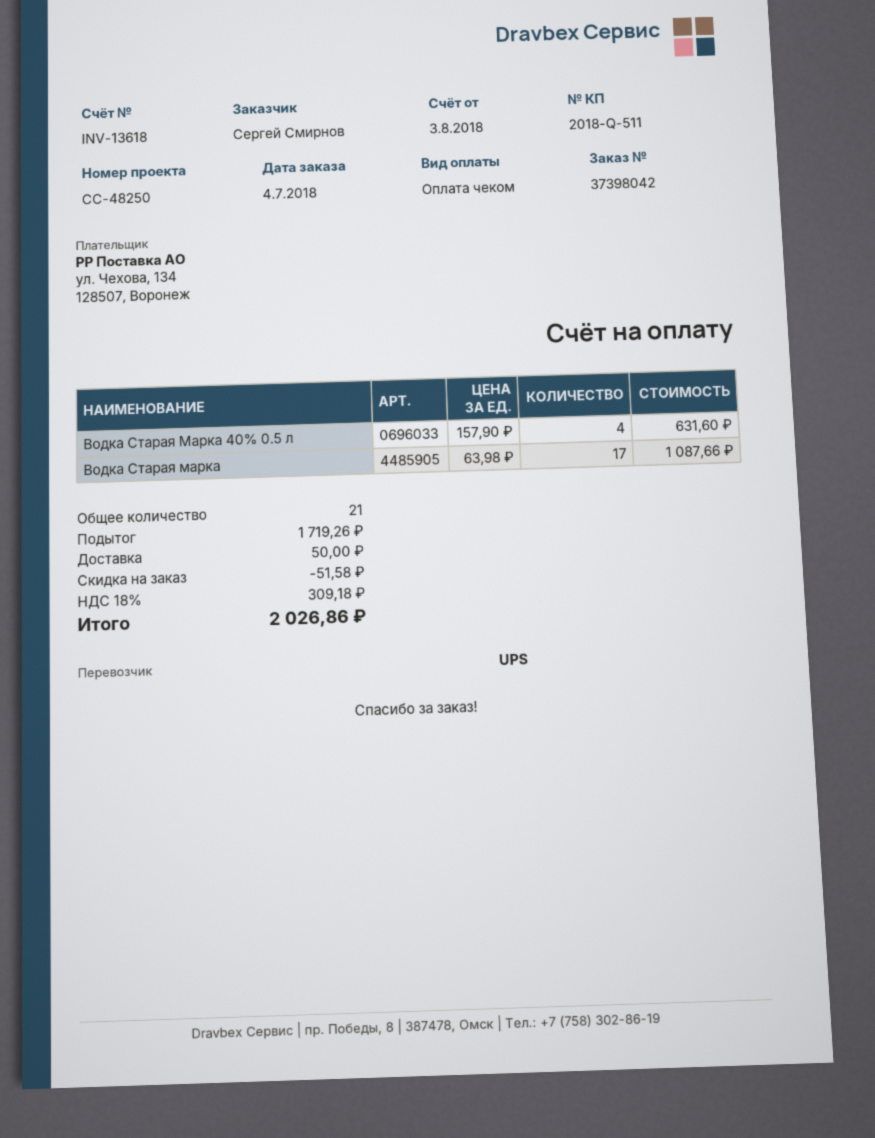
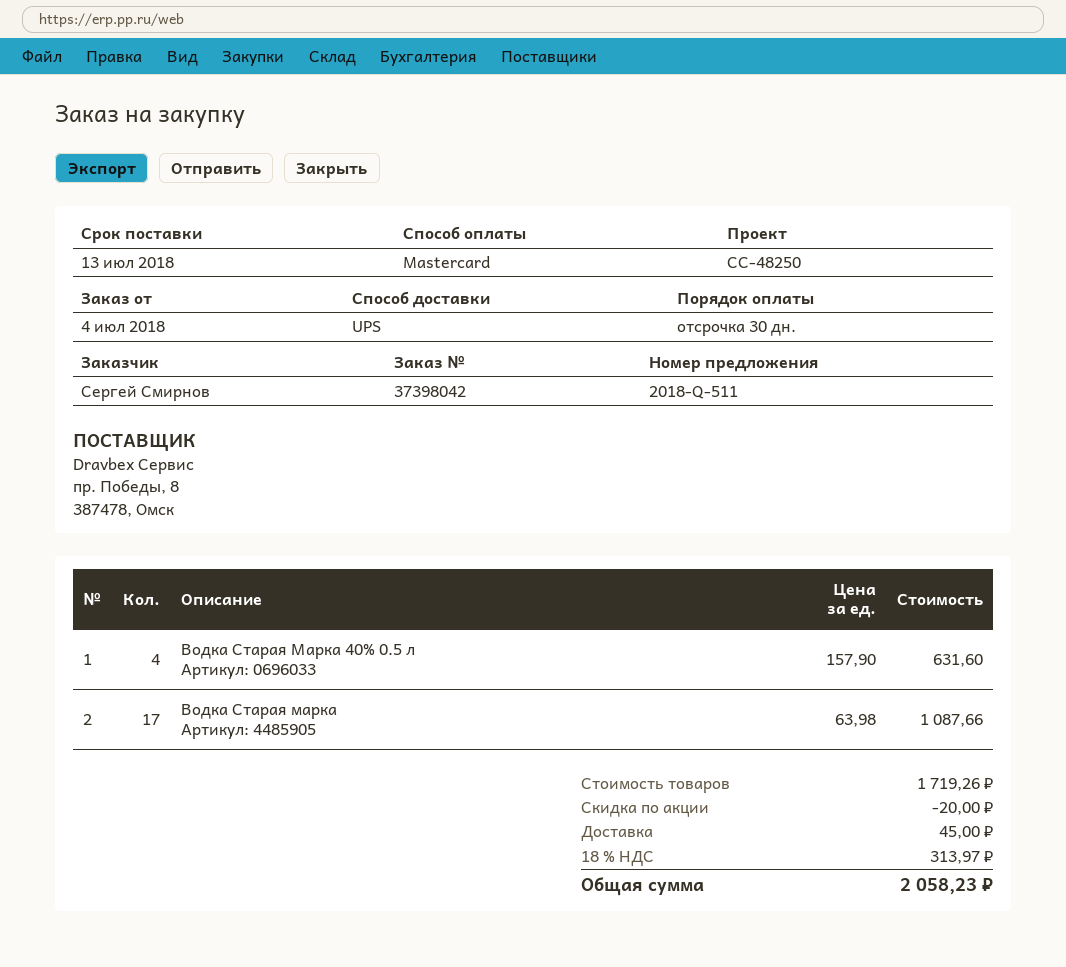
payment method: cheque -> Mastercard
discount: 51.58 -> 20.00
shipping: 50.00 -> 45.00
tax: 18% = 309.18 -> 18% = 313.97
total: 2026.86 -> 2058.23

